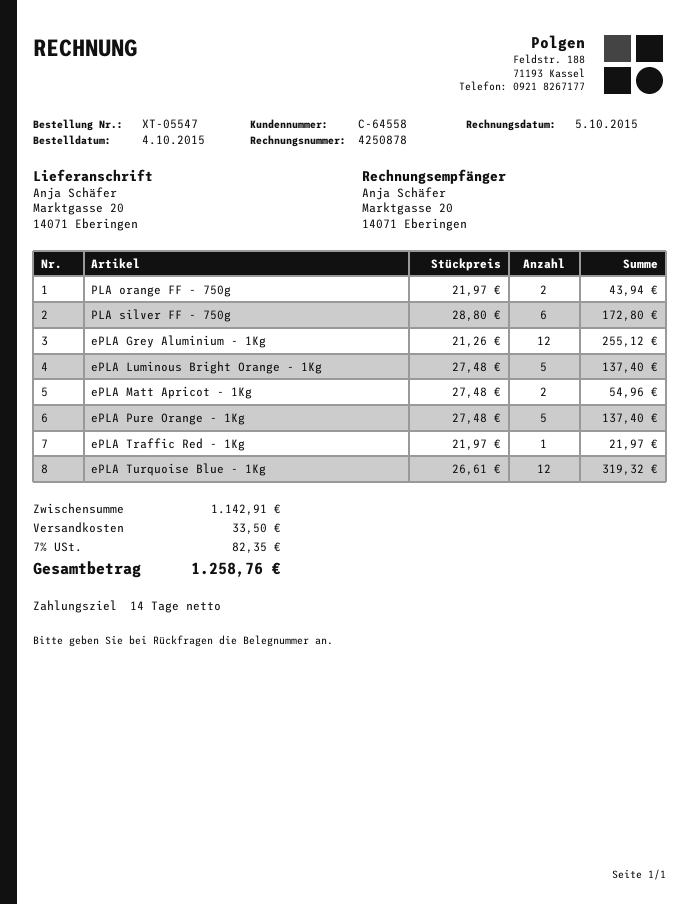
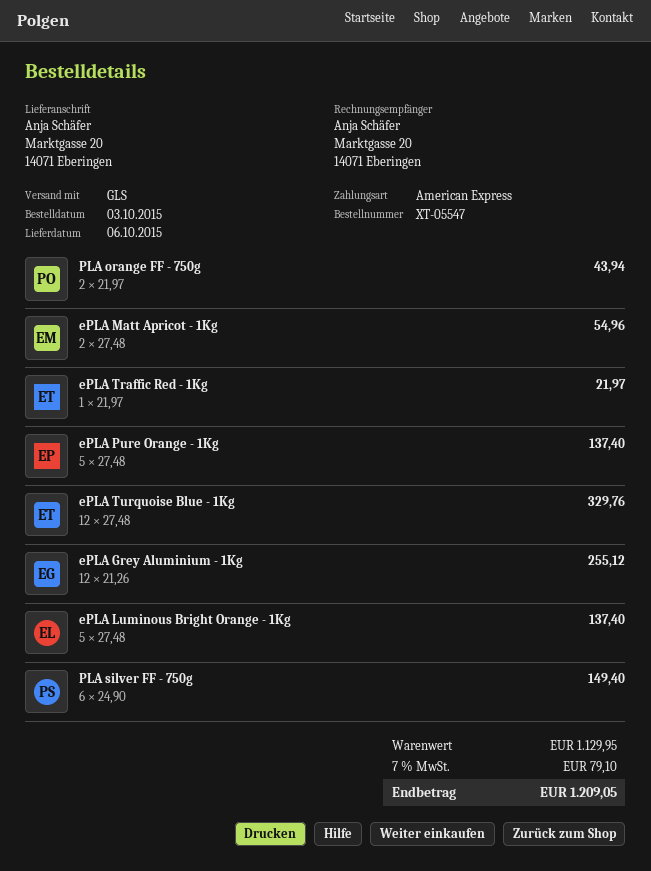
order date: 2015-10-04 -> 2015-10-03
PLA silver FF - 750g: 6 x 28.80 = 172.80 -> 6 x 24.90 = 149.40
ePLA Turquoise Blue - 1Kg: 12 x 26.61 = 319.32 -> 12 x 27.48 = 329.76
subtotal: 1142.91 -> 1129.95
shipping: 33.50 -> none
tax: 7% = 82.35 -> 7% = 79.10
total: 1258.76 -> 1209.05

